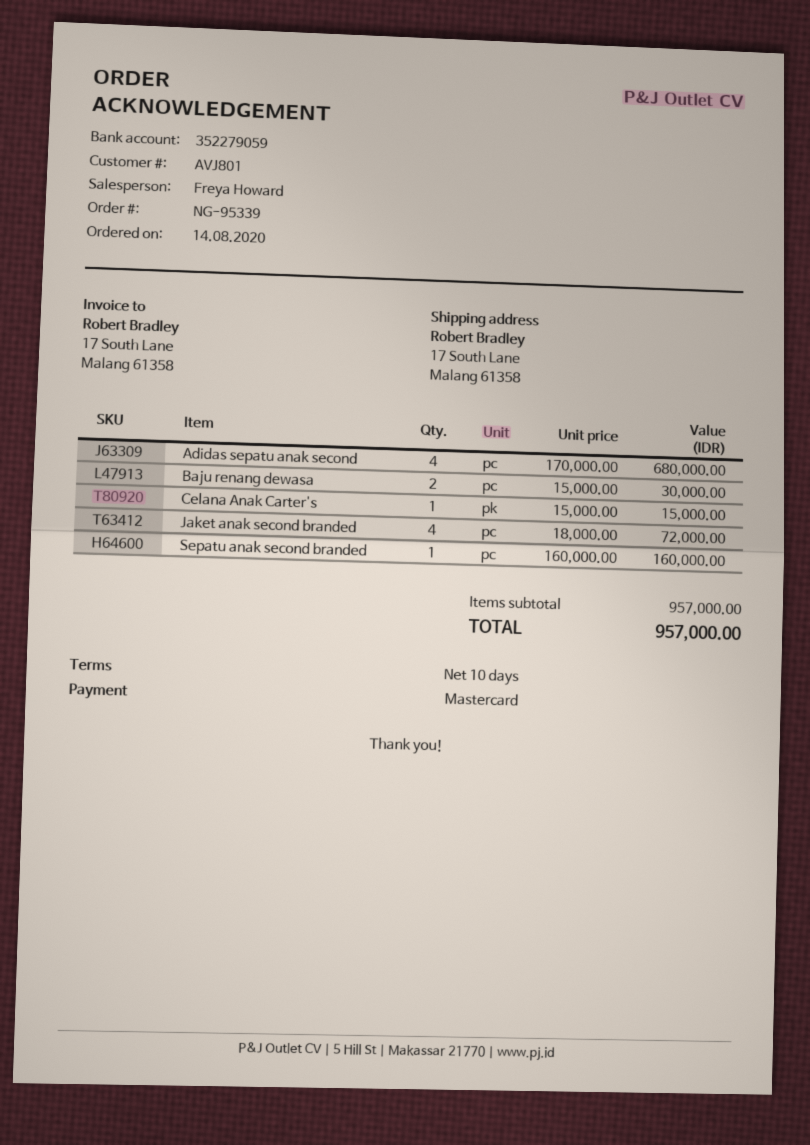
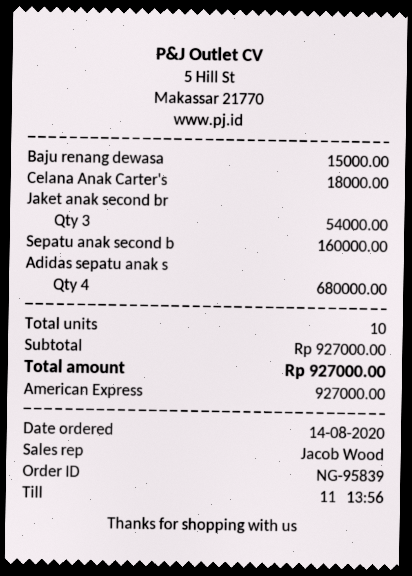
order number: NG-95339 -> NG-95839
sales rep: Freya Howard -> Jacob Wood
payment method: Mastercard -> American Express
Baju renang dewasa: 2 for 30000.00 -> 1 for 15000.00
Celana Anak Carter's: 1 for 15000.00 -> 1 for 18000.00
Jaket anak second branded: 4 for 72000.00 -> 3 for 54000.00
subtotal: 957000.00 -> 927000.00
total: 957000.00 -> 927000.00

